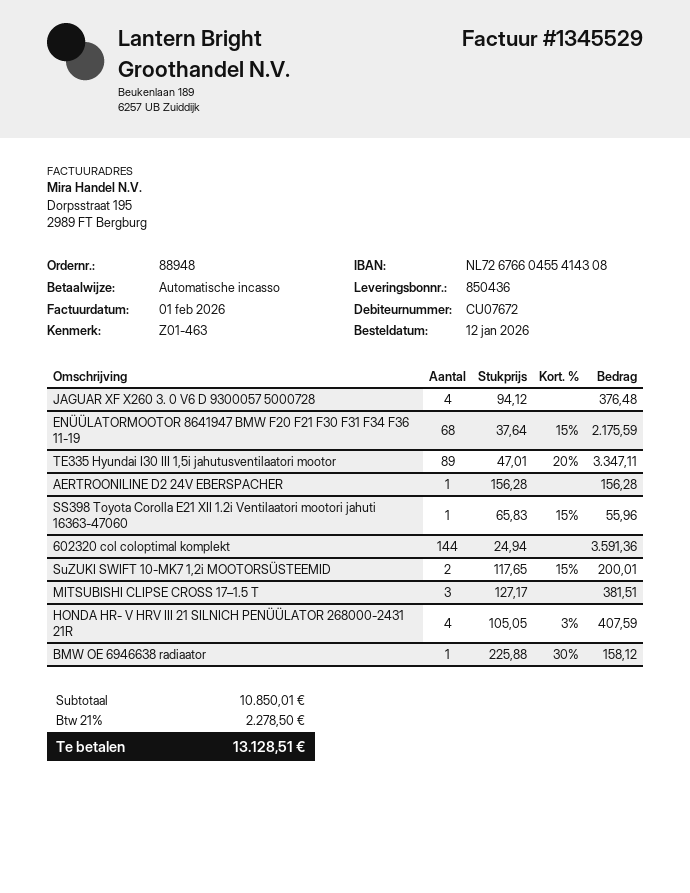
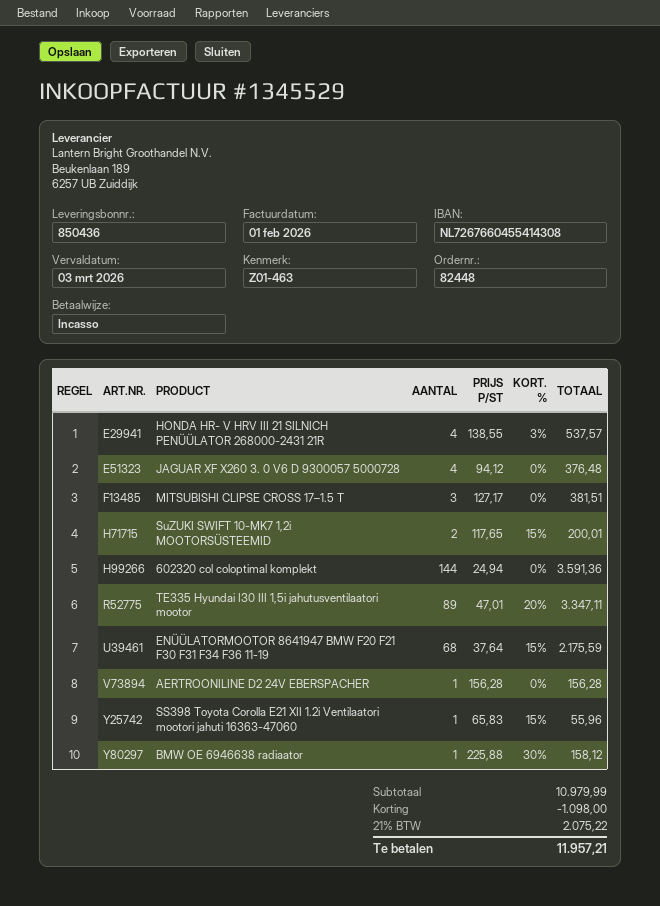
order number: 88948 -> 82448
HONDA HR- V HRV III 21 SILNICH PENÜÜLATOR 268000-2431 21R: 4 x 105.05 - 3% = 407.59 -> 4 x 138.55 - 3% = 537.57
subtotal: 10850.01 -> 10979.99
discount: none -> 1098.00
tax: 21% = 2278.50 -> 21% = 2075.22
total: 13128.51 -> 11957.21

